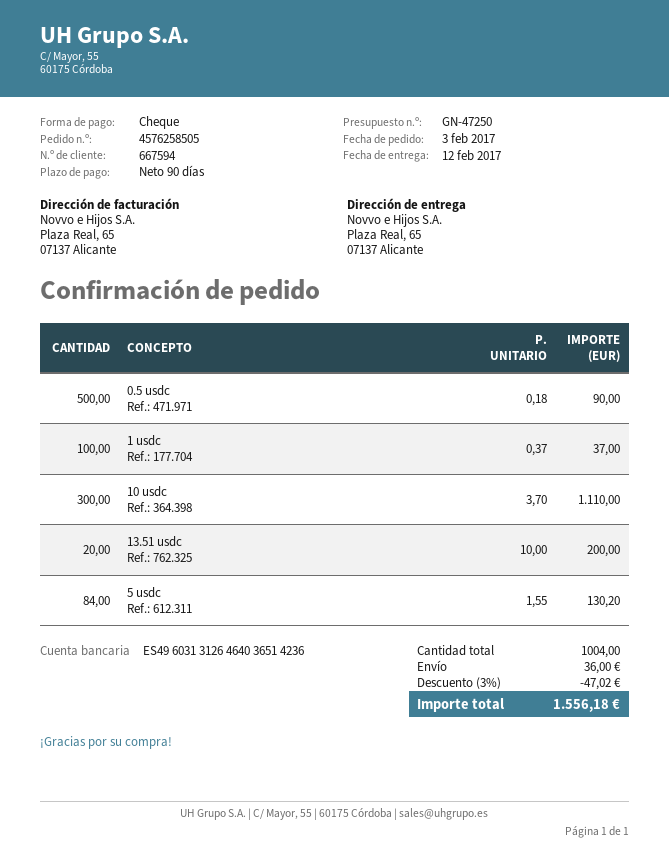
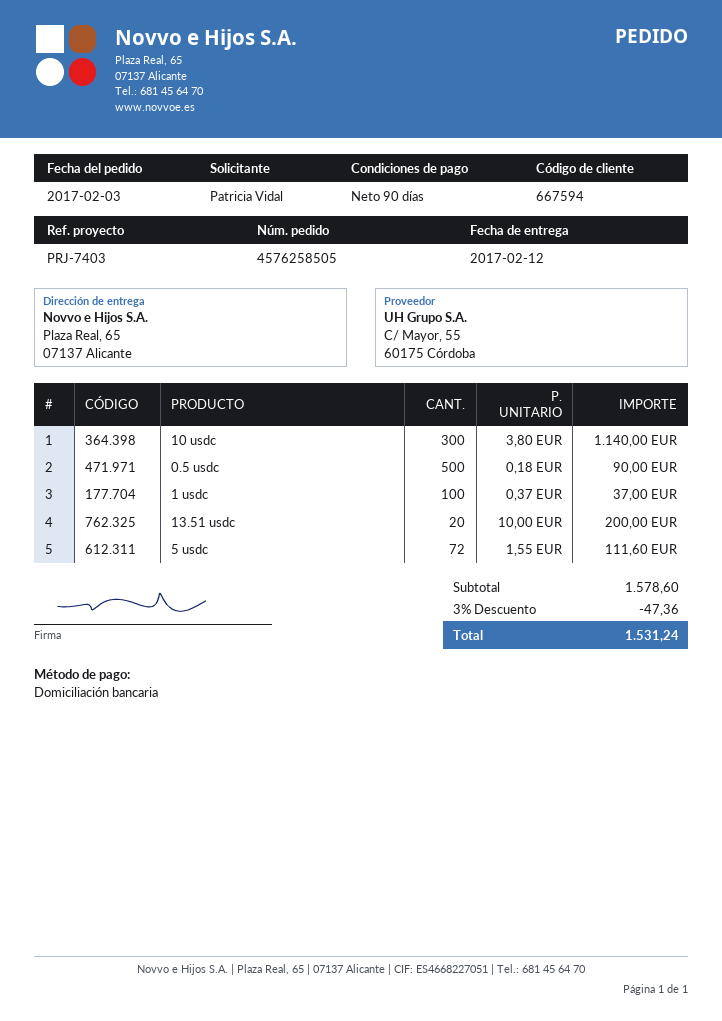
payment method: cheque -> direct debit
10 usdc: 300 x 3.70 = 1110.00 -> 300 x 3.80 = 1140.00
5 usdc: 84 x 1.55 = 130.20 -> 72 x 1.55 = 111.60
discount: 3% = 47.02 -> 3% = 47.36
shipping: 36.00 -> none
total: 1556.18 -> 1531.24

